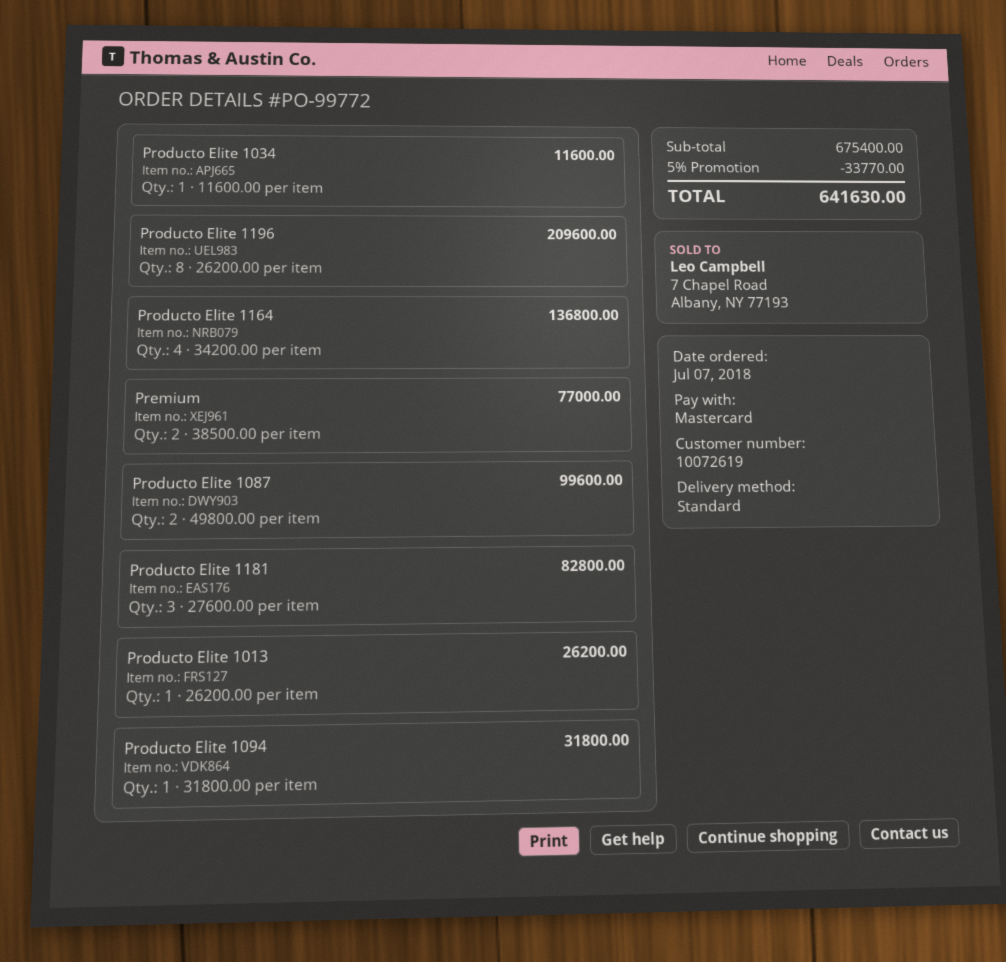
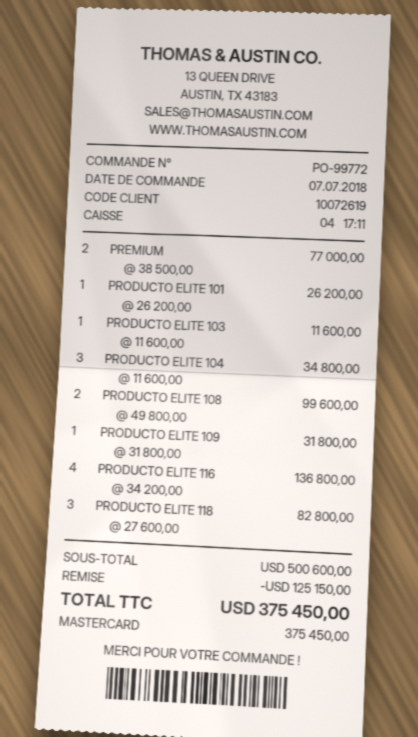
Producto Elite 1196: 8 x 26200.00 = 209600.00 -> none
PRODUCTO ELITE 104: none -> 3 x 11600.00 = 34800.00
subtotal: 675400.00 -> 500600.00
discount: 33770.00 -> 125150.00
total: 641630.00 -> 375450.00

